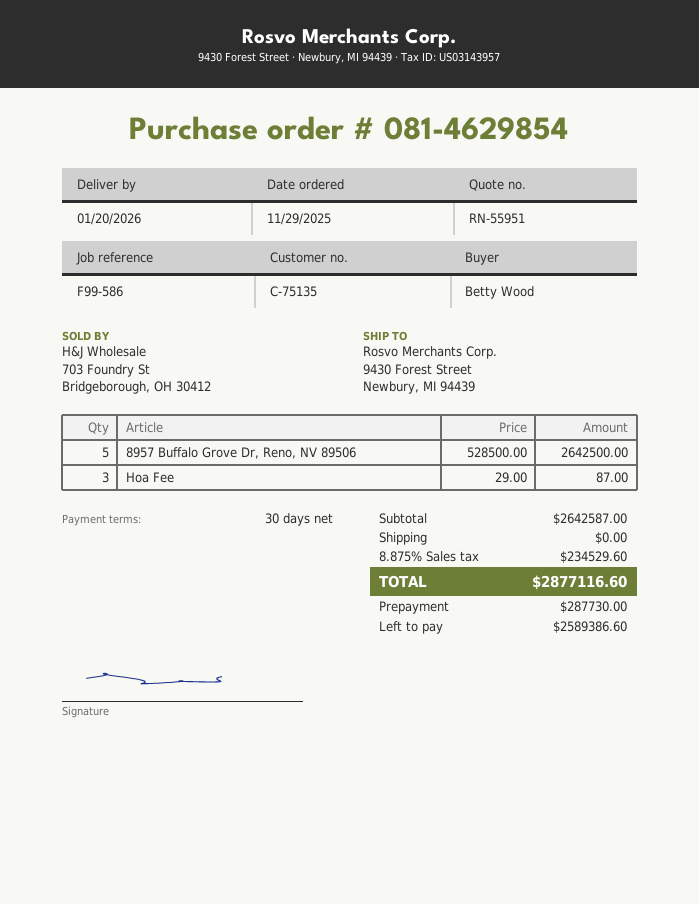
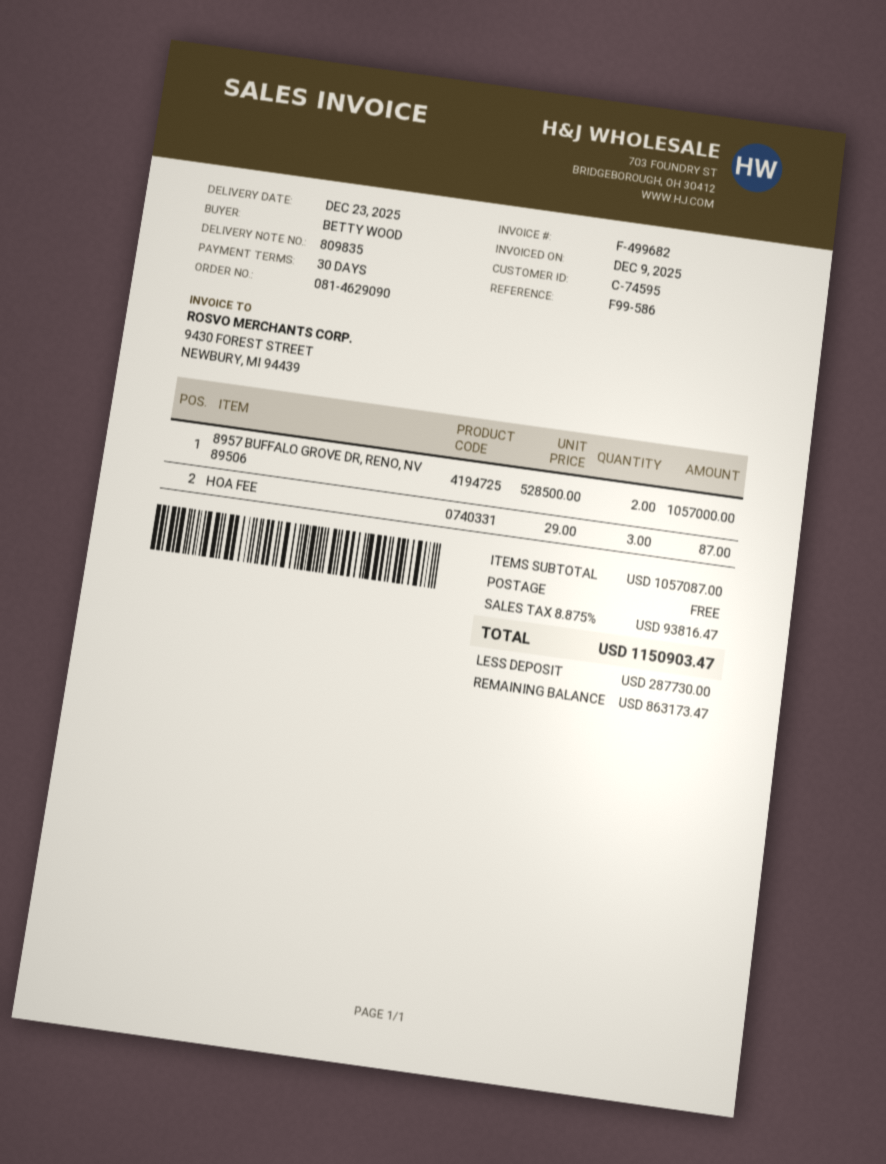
order number: 081-4629854 -> 081-4629090
delivery date: 2026-01-20 -> 2025-12-23
customer number: C-75135 -> C-74595
8957 Buffalo Grove Dr, Reno, NV 89506: 5 x 528500.00 = 2642500.00 -> 2 x 528500.00 = 1057000.00
subtotal: 2642587.00 -> 1057087.00
tax: 8.875% = 234529.60 -> 8.875% = 93816.47
total: 2877116.60 -> 1150903.47
balance: 2589386.60 -> 863173.47

